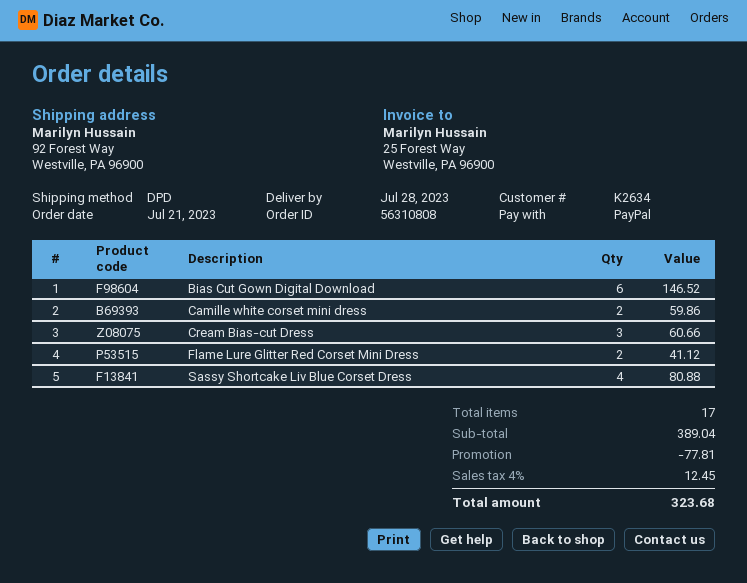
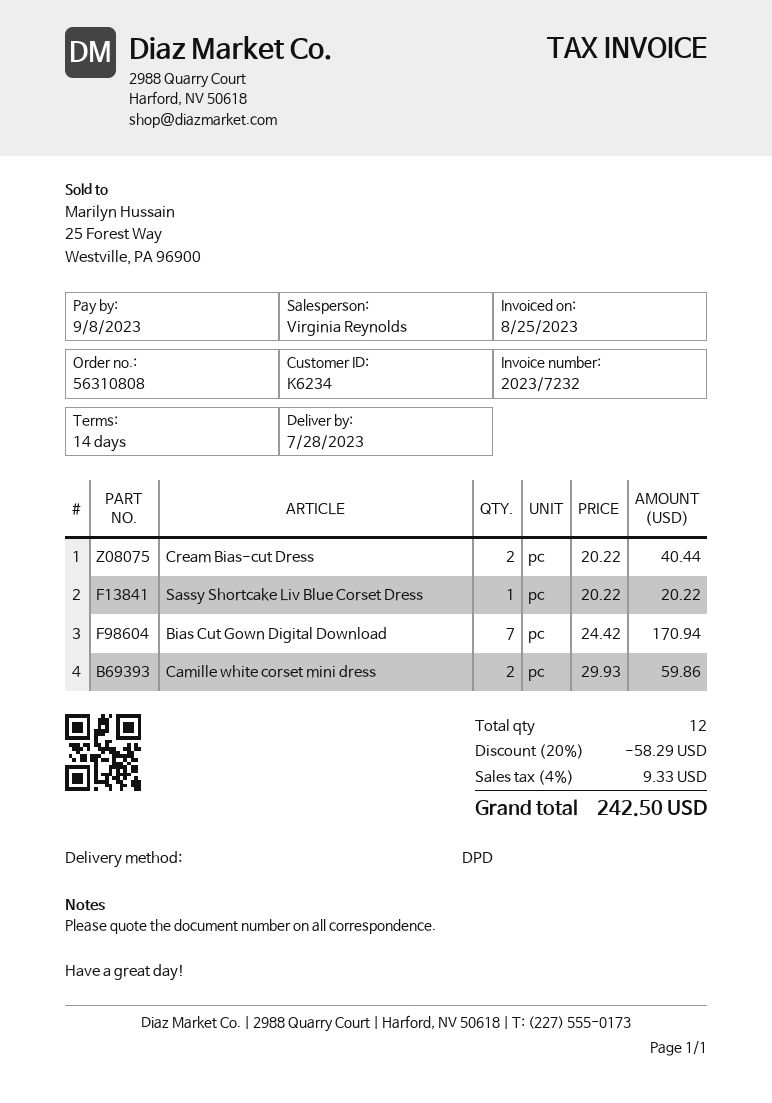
customer number: K2634 -> K6234
Bias Cut Gown Digital Download: 6 for 146.52 -> 7 for 170.94
Cream Bias-cut Dress: 3 for 60.66 -> 2 for 40.44
Flame Lure Glitter Red Corset Mini Dress: 2 for 41.12 -> none
Sassy Shortcake Liv Blue Corset Dress: 4 for 80.88 -> 1 for 20.22
total quantity: 17 -> 12
discount: 77.81 -> 58.29
tax: 4% = 12.45 -> 4% = 9.33
total: 323.68 -> 242.50

